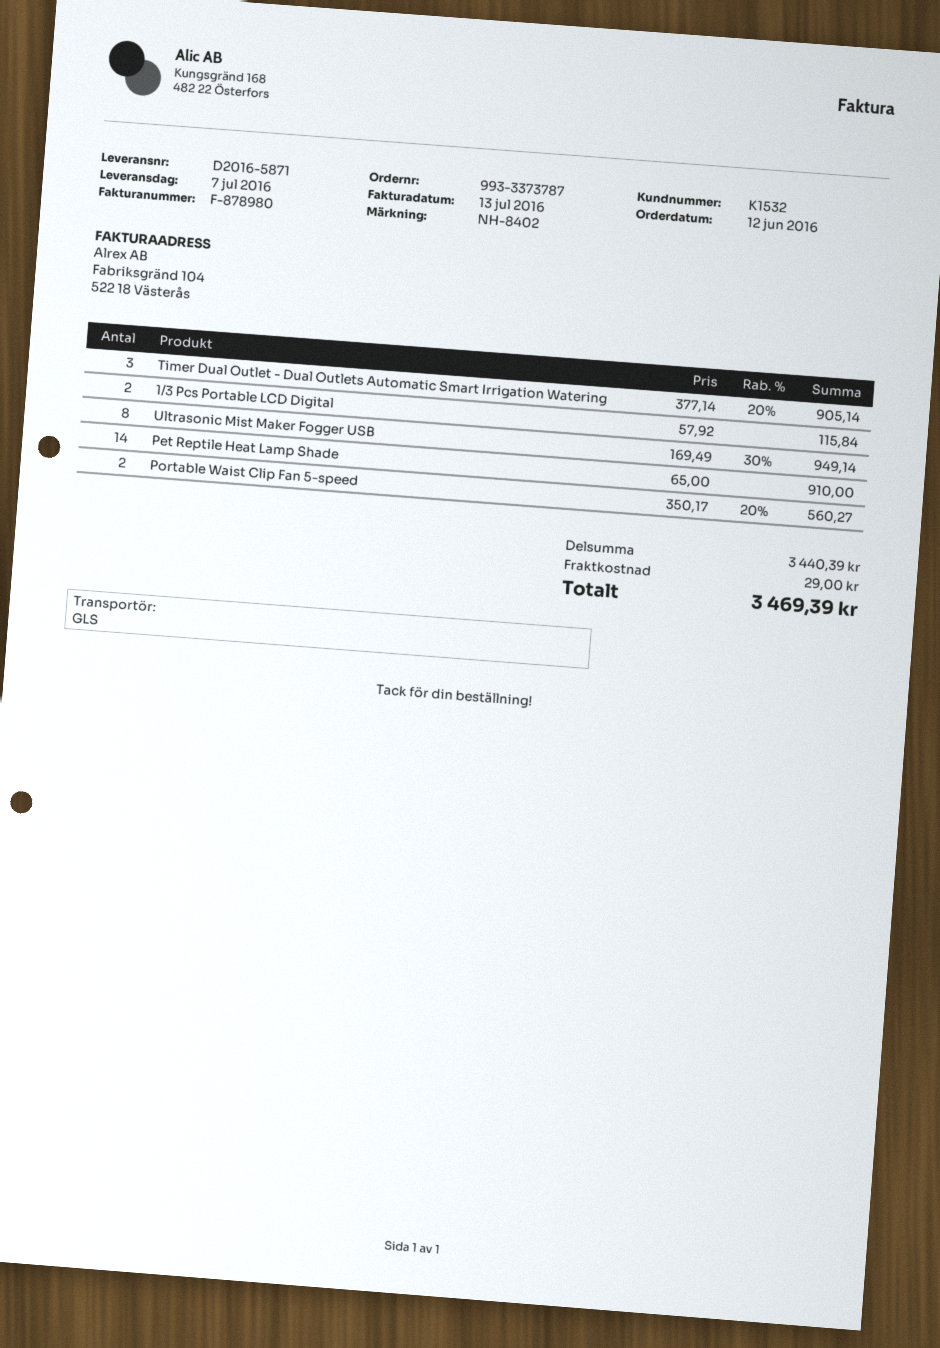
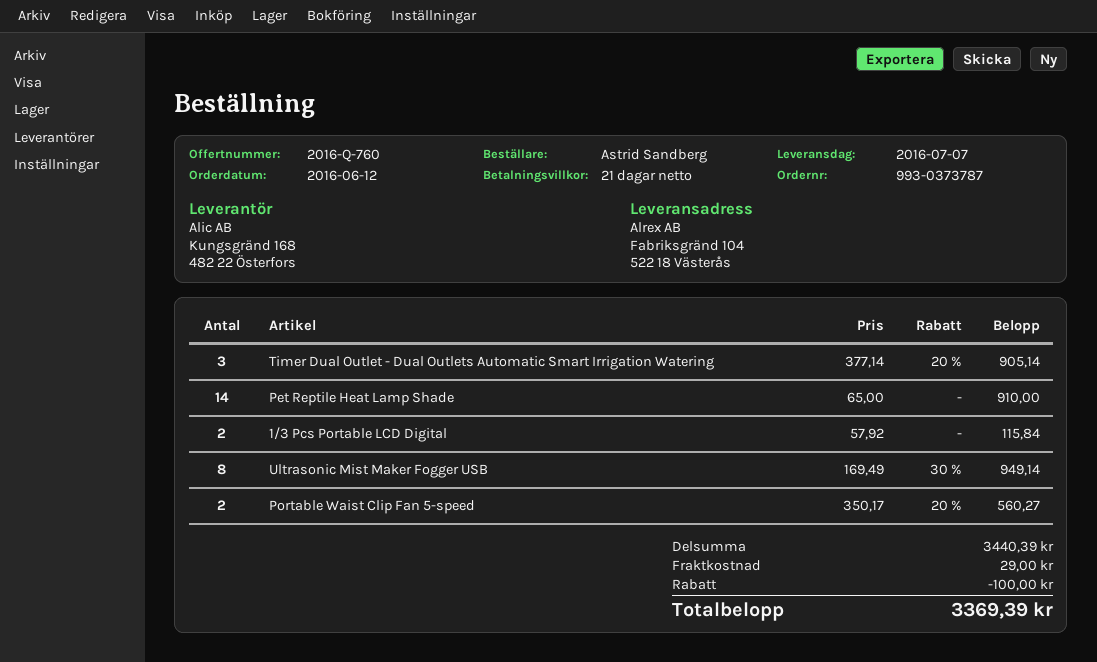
order number: 993-3373787 -> 993-0373787
discount: none -> 100.00
total: 3469.39 -> 3369.39

